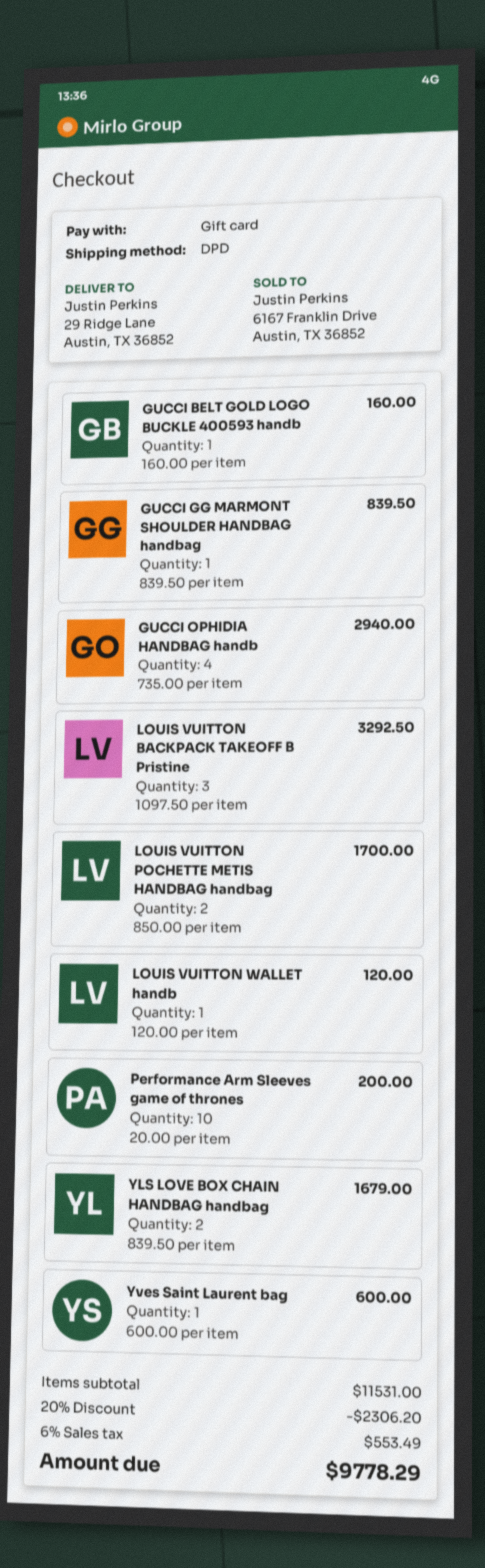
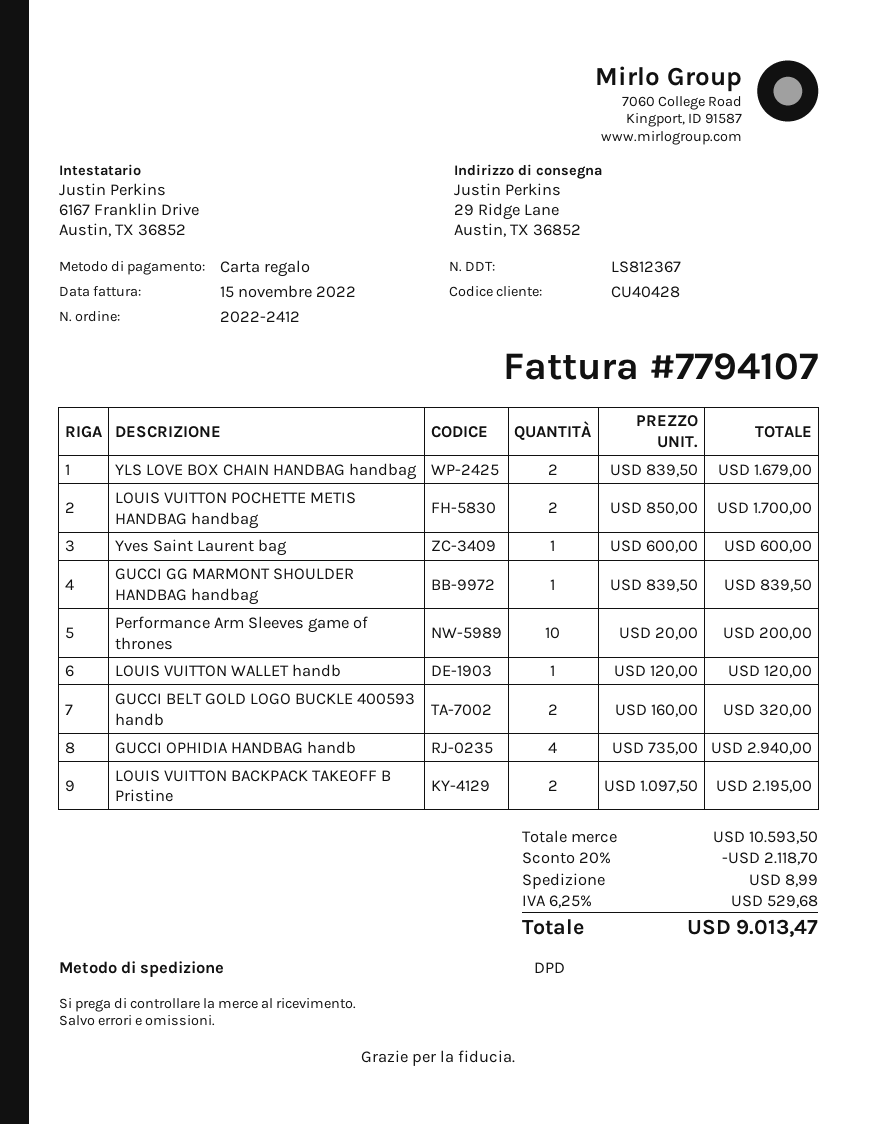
GUCCI BELT GOLD LOGO BUCKLE 400593 handb: 1 x 160.00 = 160.00 -> 2 x 160.00 = 320.00
LOUIS VUITTON BACKPACK TAKEOFF B Pristine: 3 x 1097.50 = 3292.50 -> 2 x 1097.50 = 2195.00
subtotal: 11531.00 -> 10593.50
discount: 20% = 2306.20 -> 20% = 2118.70
shipping: none -> 8.99
tax: 6% = 553.49 -> 6.25% = 529.68
total: 9778.29 -> 9013.47

